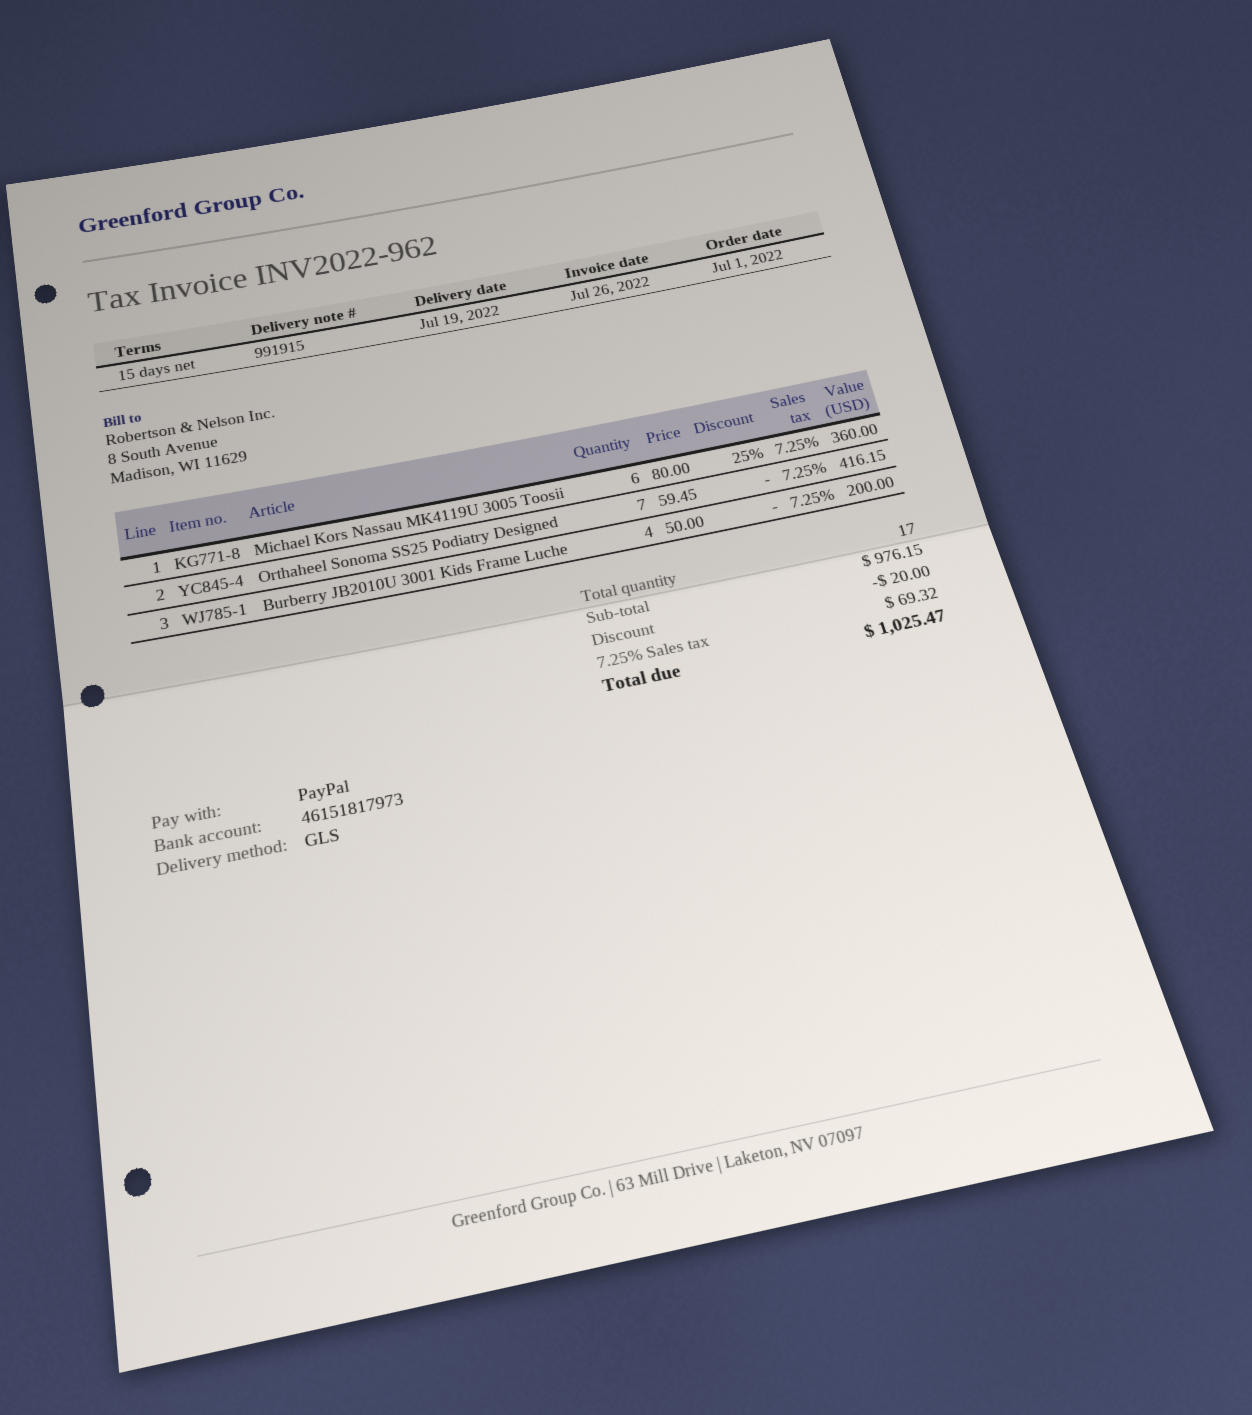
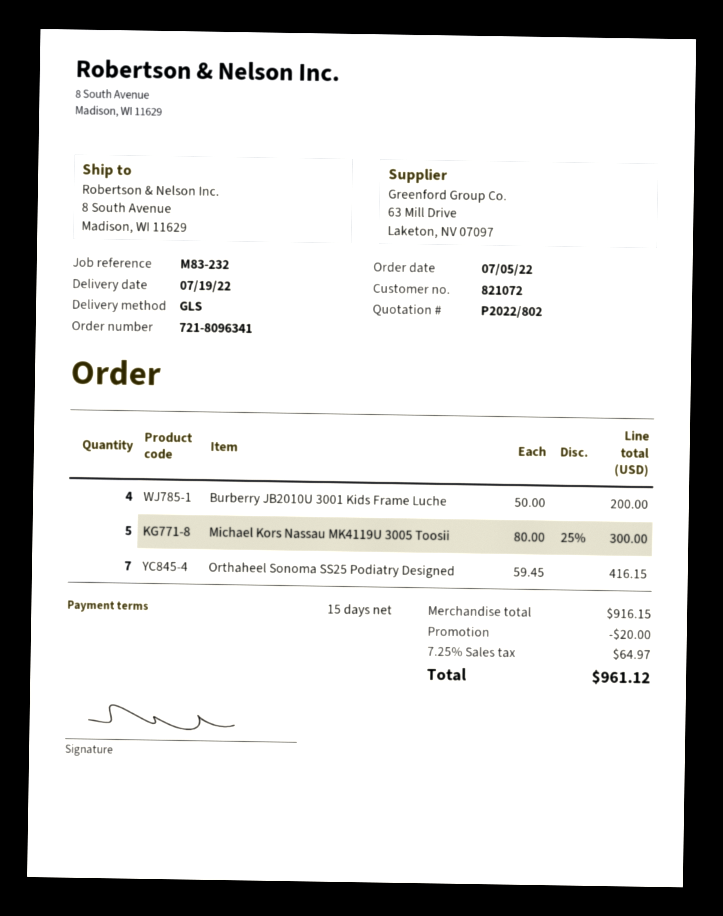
order date: 2022-07-01 -> 2022-07-05
Michael Kors Nassau MK4119U 3005 Toosii: 6 x 80.00 - 25% = 360.00 -> 5 x 80.00 - 25% = 300.00
subtotal: 976.15 -> 916.15
tax: 7.25% = 69.32 -> 7.25% = 64.97
total: 1025.47 -> 961.12

